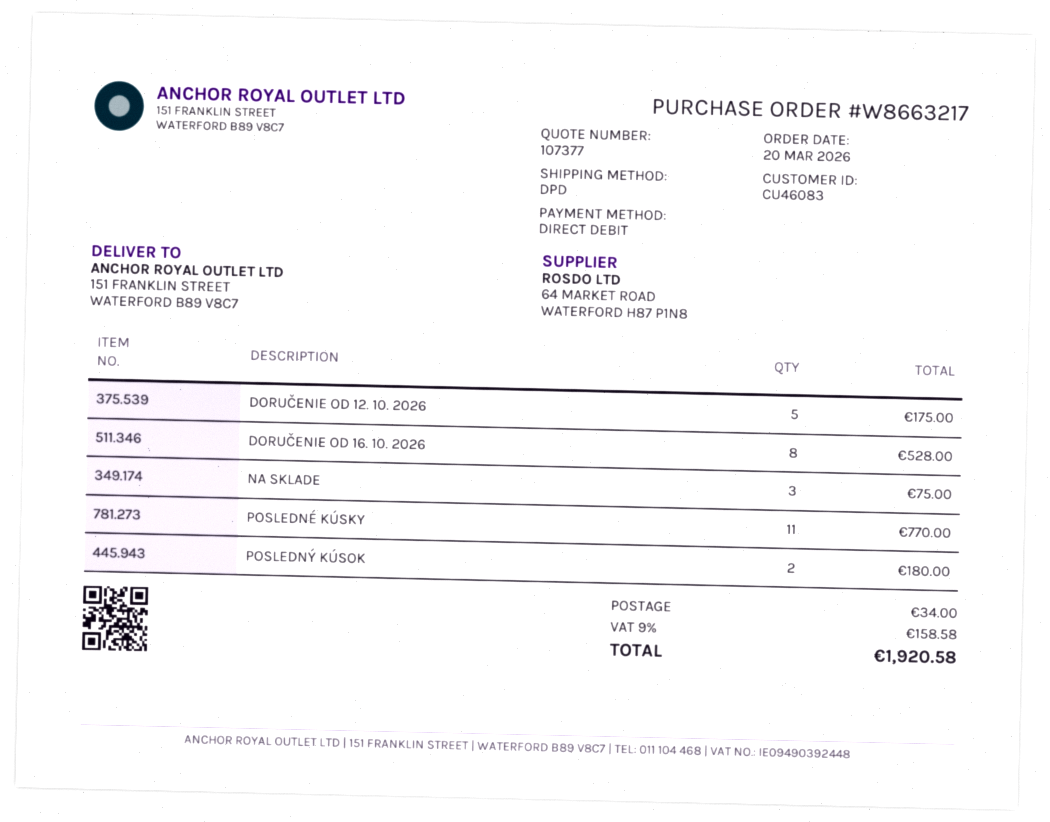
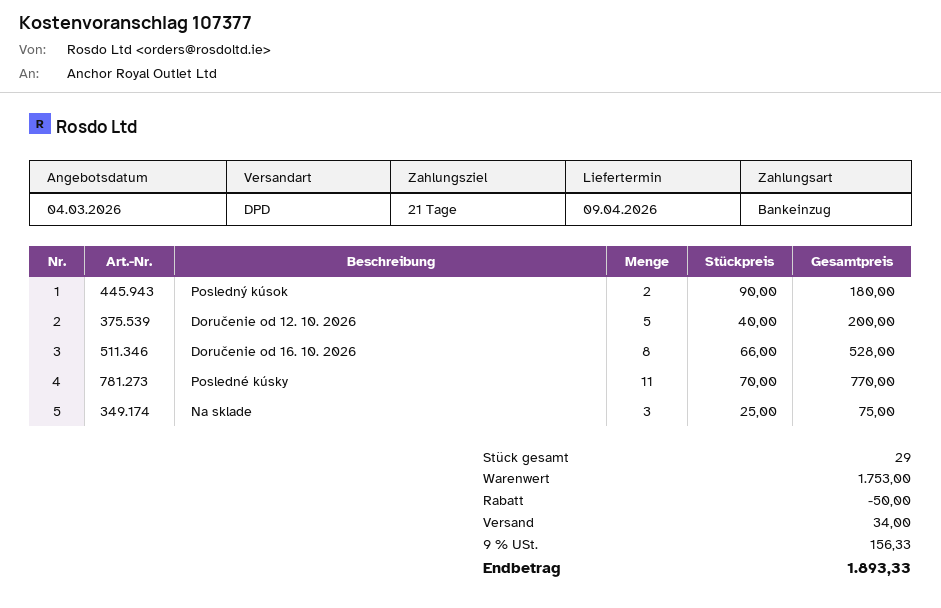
DORUČENIE OD 12. 10. 2026: 5 for 175.00 -> 5 for 200.00
discount: none -> 50.00
tax: 9% = 158.58 -> 9% = 156.33
total: 1920.58 -> 1893.33

